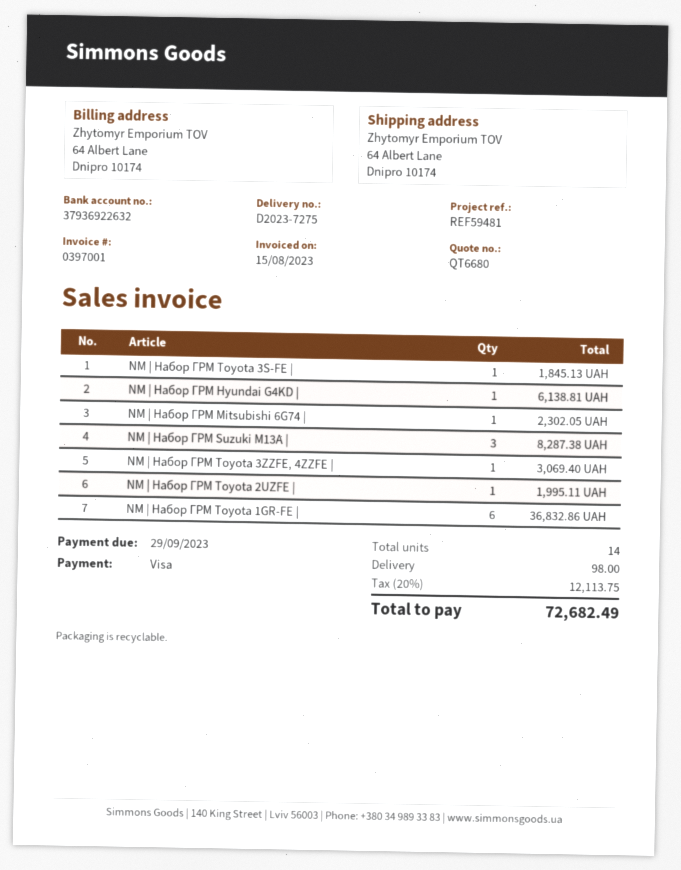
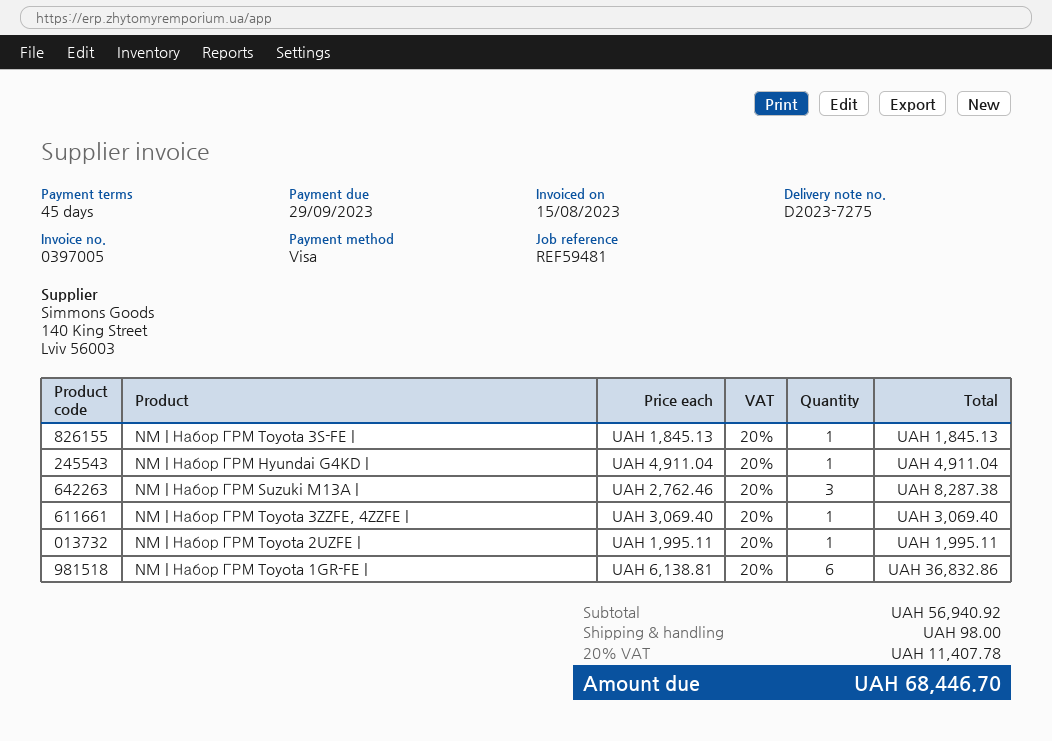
invoice number: 0397001 -> 0397005
NM | Набор ГРМ Hyundai G4KD |: 1 for 6138.81 -> 1 for 4911.04
NM | Набор ГРМ Mitsubishi 6G74 |: 1 for 2302.05 -> none
tax: 20% = 12113.75 -> 20% = 11407.78
total: 72682.49 -> 68446.70

